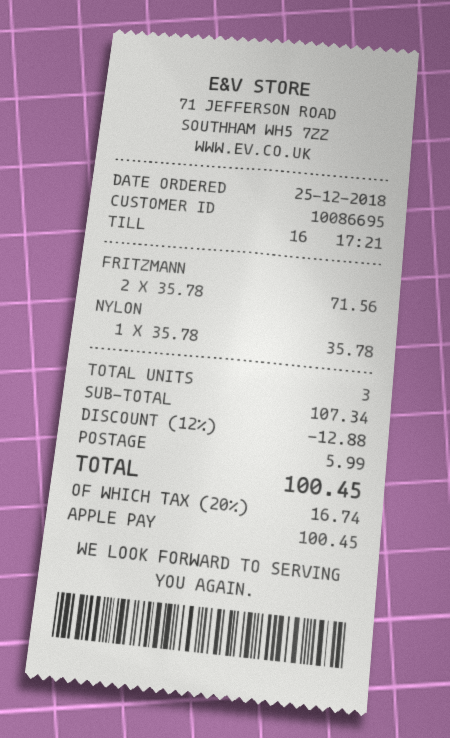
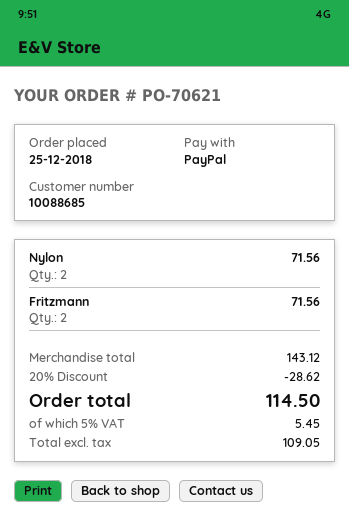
customer number: 10086695 -> 10088685
payment method: Apple Pay -> PayPal
NYLON: 1 for 35.78 -> 2 for 71.56
subtotal: 107.34 -> 143.12
discount: 12% = 12.88 -> 20% = 28.62
shipping: 5.99 -> none
tax: 20% = 16.74 -> 5% = 5.45
total: 100.45 -> 114.50

